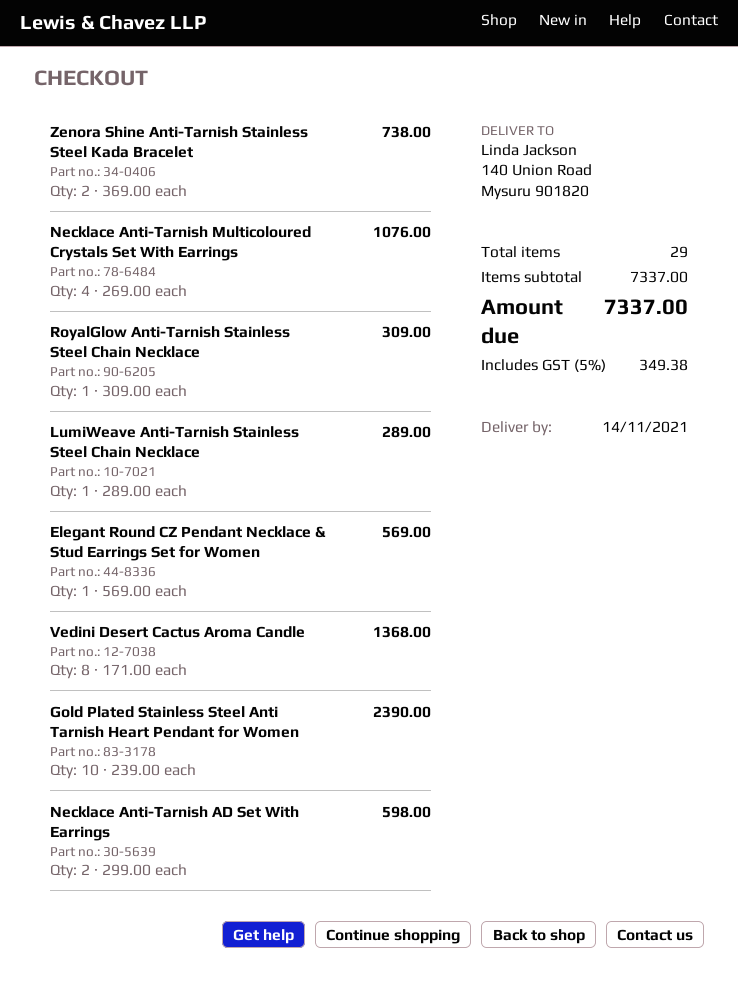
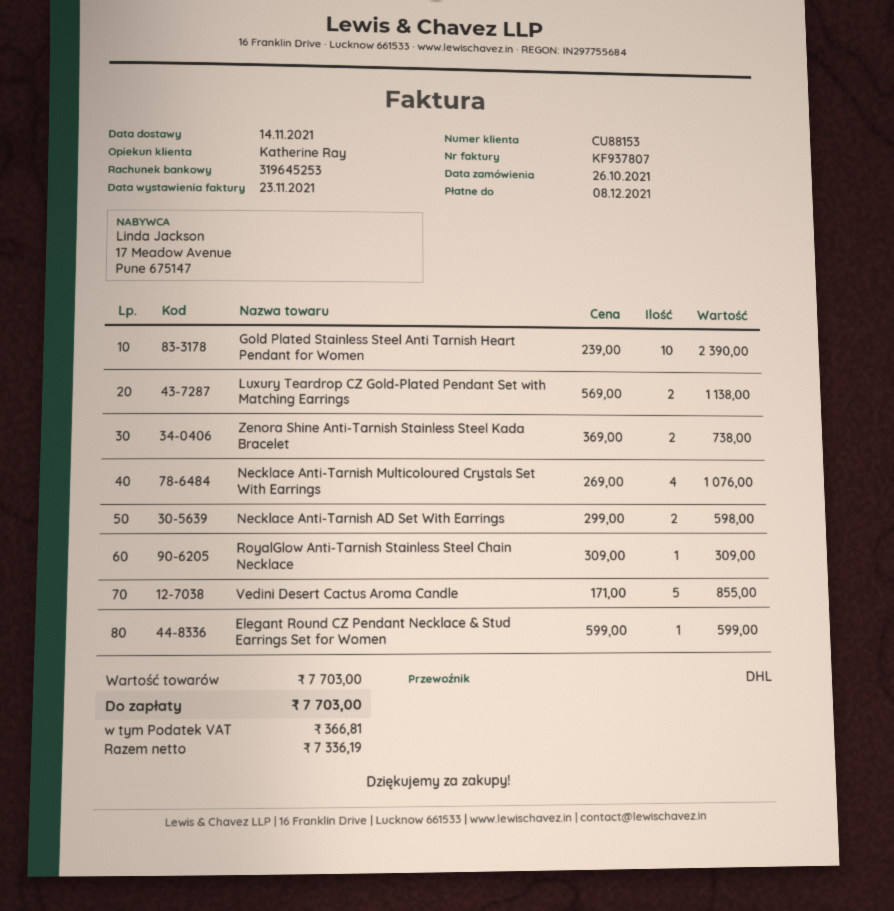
LumiWeave Anti-Tarnish Stainless Steel Chain Necklace: 1 x 289.00 = 289.00 -> none
Elegant Round CZ Pendant Necklace & Stud Earrings Set for Women: 1 x 569.00 = 569.00 -> 1 x 599.00 = 599.00
Vedini Desert Cactus Aroma Candle: 8 x 171.00 = 1368.00 -> 5 x 171.00 = 855.00
Luxury Teardrop CZ Gold-Plated Pendant Set with Matching Earrings: none -> 2 x 569.00 = 1138.00
subtotal: 7337.00 -> 7703.00
tax: 349.38 -> 366.81
total: 7337.00 -> 7703.00

